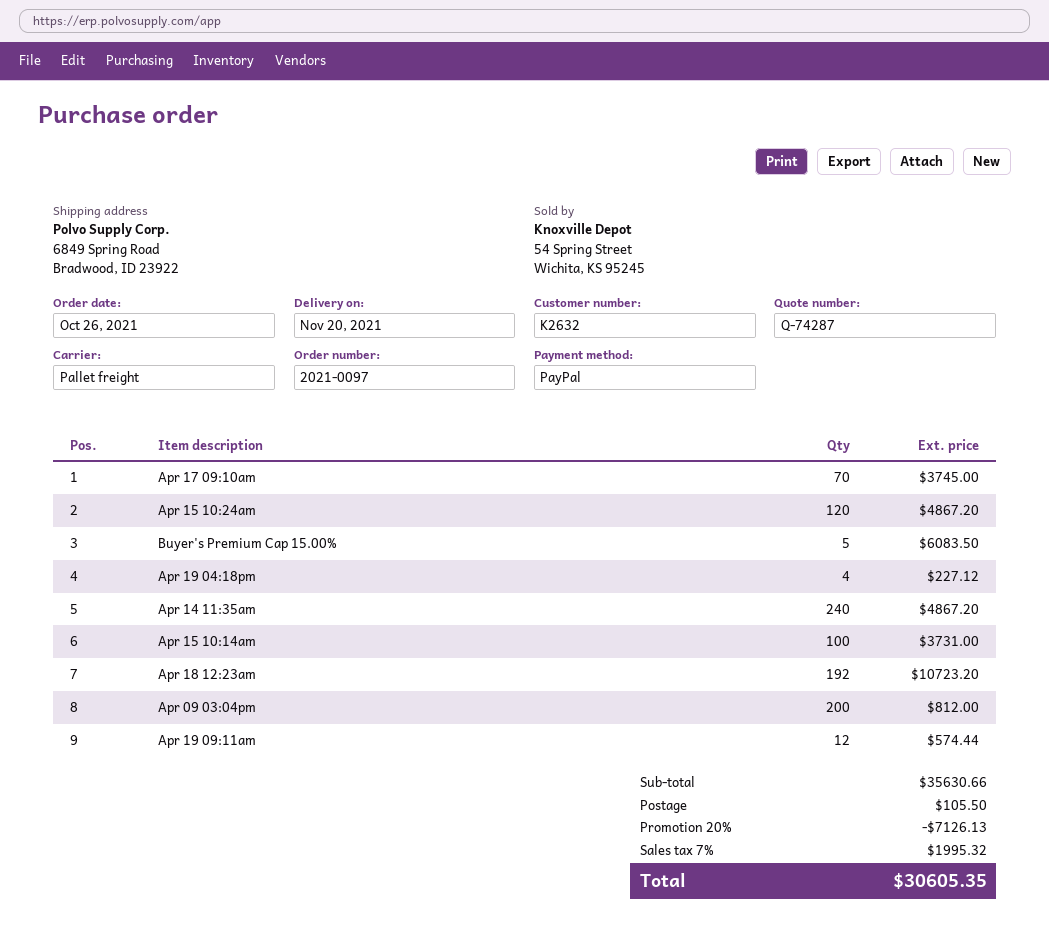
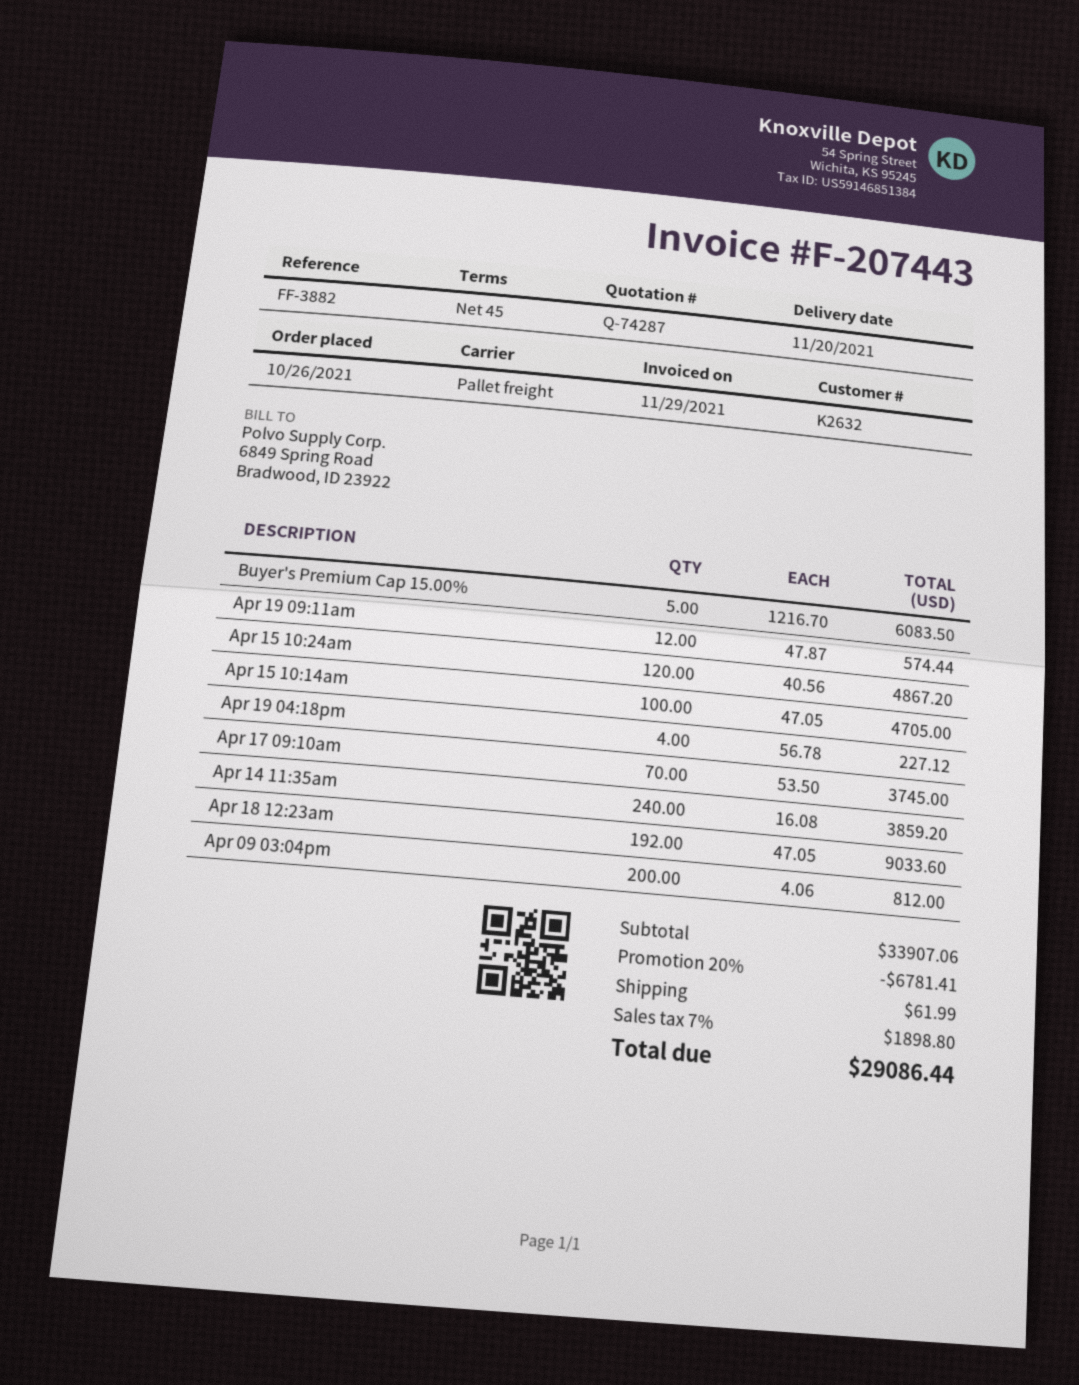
Apr 14 11:35am: 240 for 4867.20 -> 240 for 3859.20
Apr 15 10:14am: 100 for 3731.00 -> 100 for 4705.00
Apr 18 12:23am: 192 for 10723.20 -> 192 for 9033.60
subtotal: 35630.66 -> 33907.06
discount: 20% = 7126.13 -> 20% = 6781.41
shipping: 105.50 -> 61.99
tax: 7% = 1995.32 -> 7% = 1898.80
total: 30605.35 -> 29086.44

